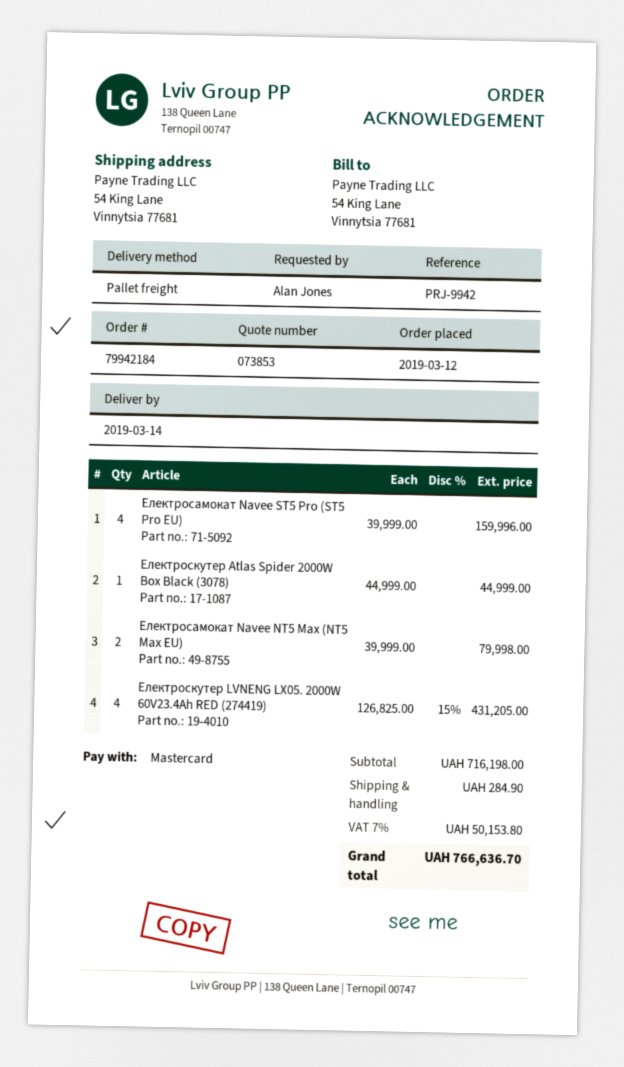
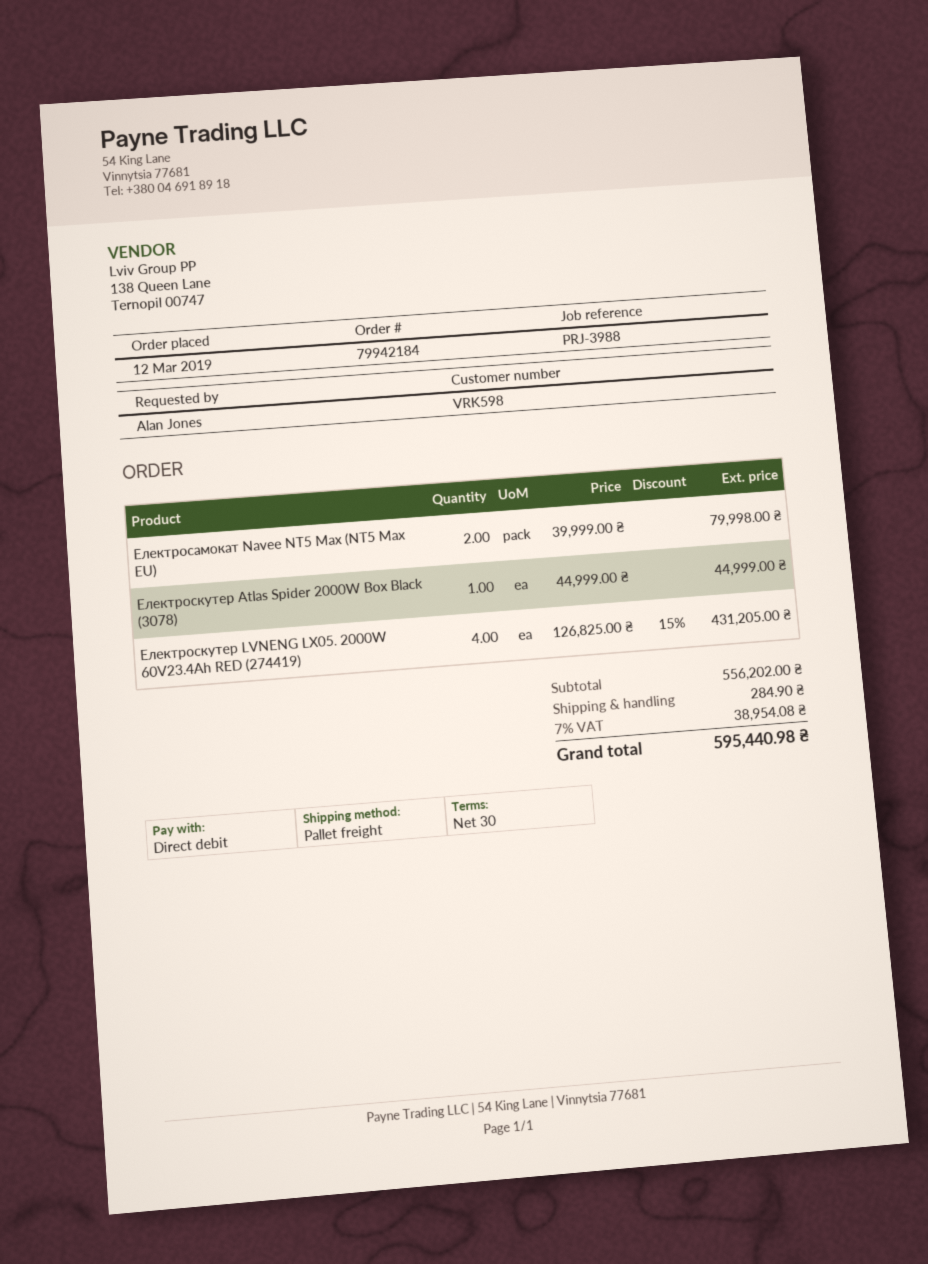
reference: PRJ-9942 -> PRJ-3988
payment method: Mastercard -> direct debit
Електросамокат Navee ST5 Pro (ST5 Pro EU): 4 x 39999.00 = 159996.00 -> none
subtotal: 716198.00 -> 556202.00
tax: 7% = 50153.80 -> 7% = 38954.08
total: 766636.70 -> 595440.98

